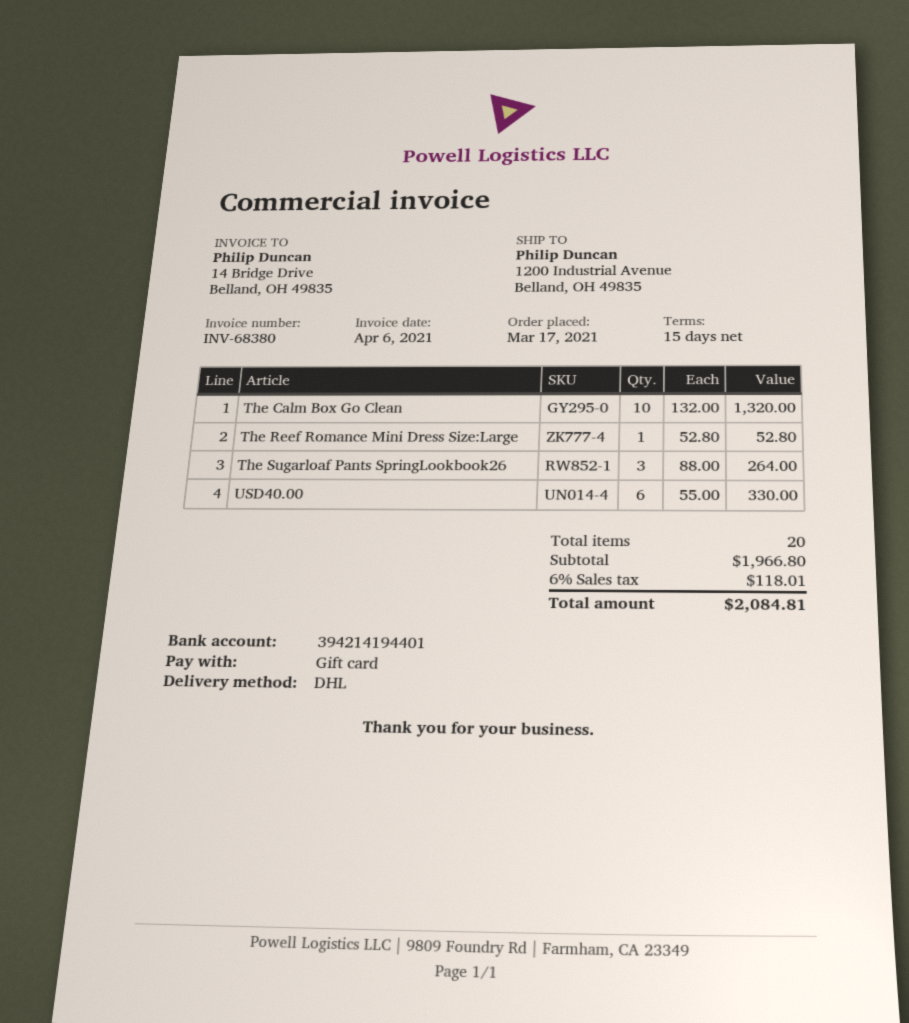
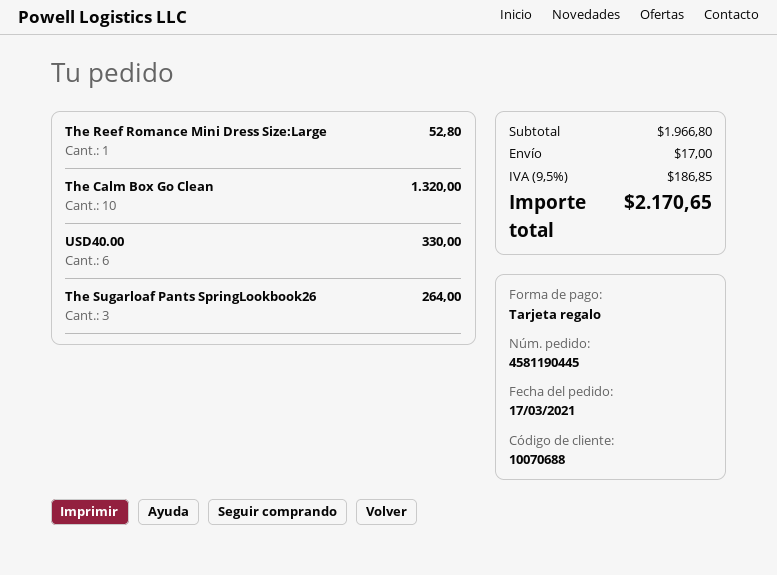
shipping: none -> 17.00
tax: 6% = 118.01 -> 9.5% = 186.85
total: 2084.81 -> 2170.65

